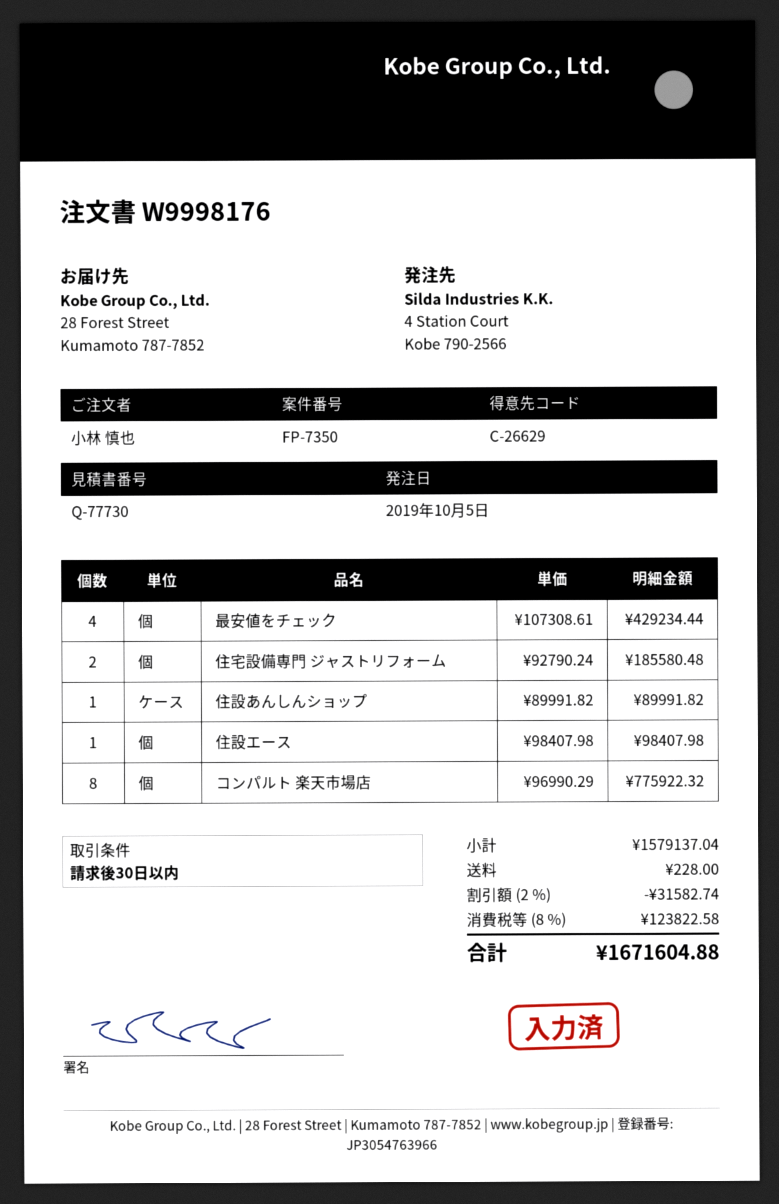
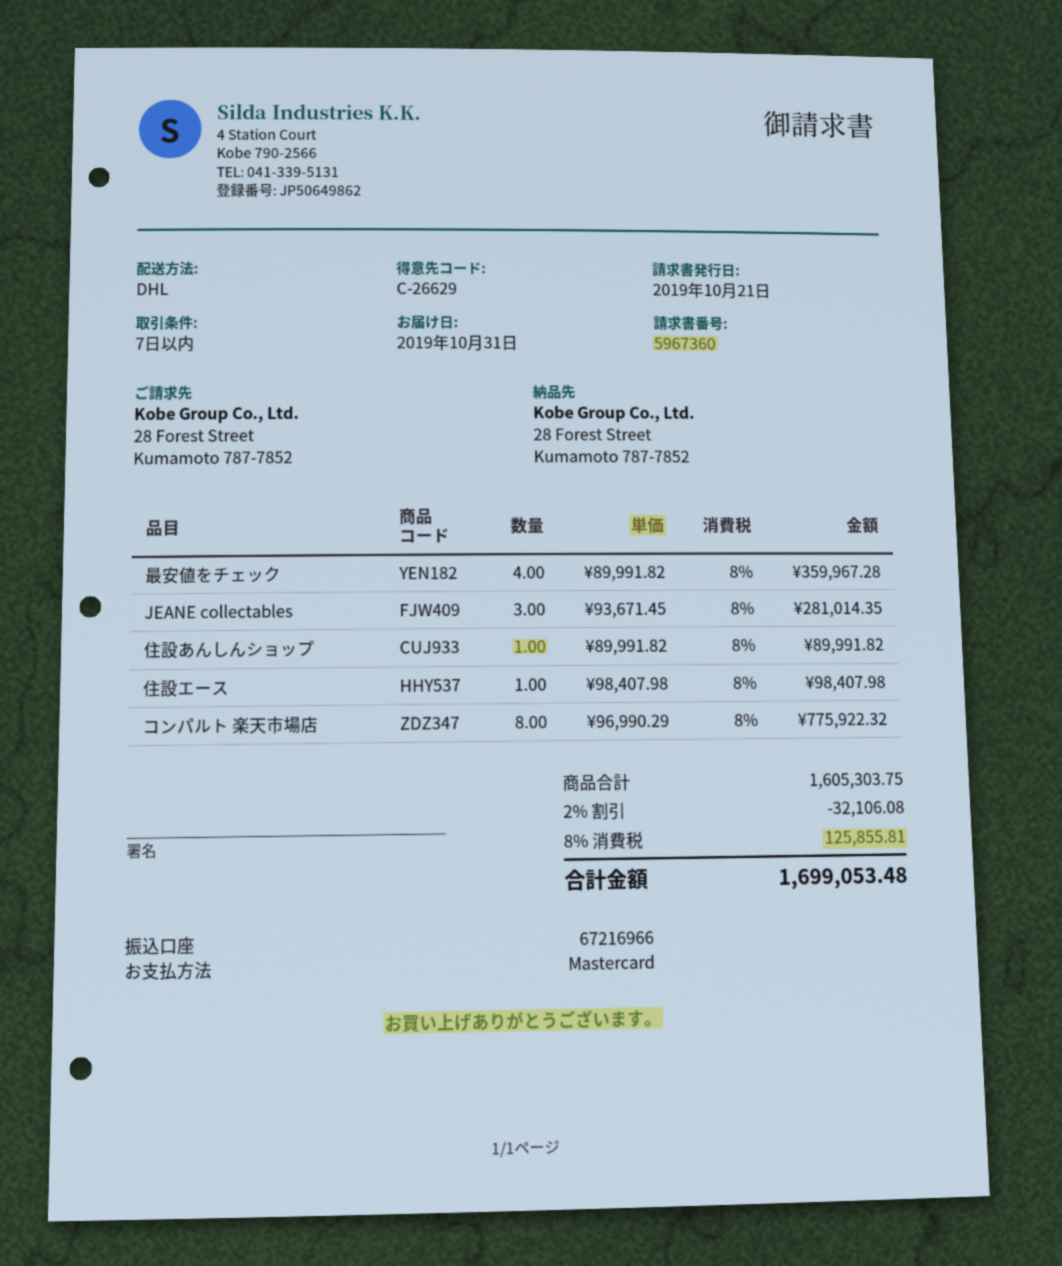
payment terms: 30 days -> 7 days
最安値をチェック: 4 x 107308.61 = 429234.44 -> 4 x 89991.82 = 359967.28
住宅設備専門 ジャストリフォーム: 2 x 92790.24 = 185580.48 -> none
JEANE collectables: none -> 3 x 93671.45 = 281014.35
subtotal: 1579137.04 -> 1605303.75
discount: 2% = 31582.74 -> 2% = 32106.08
shipping: 228.00 -> none
tax: 8% = 123822.58 -> 8% = 125855.81
total: 1671604.88 -> 1699053.48

